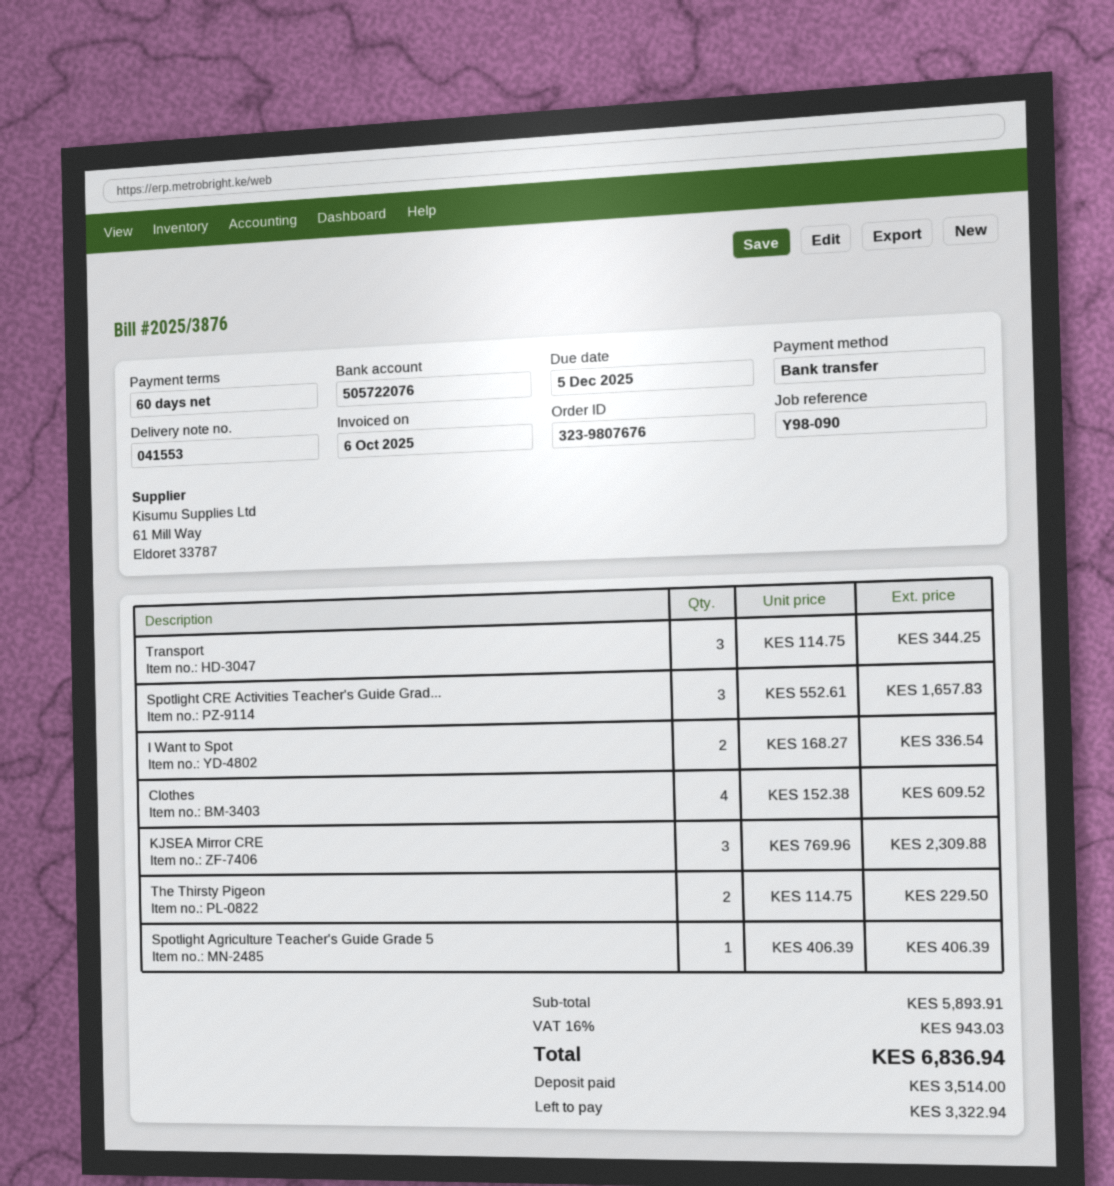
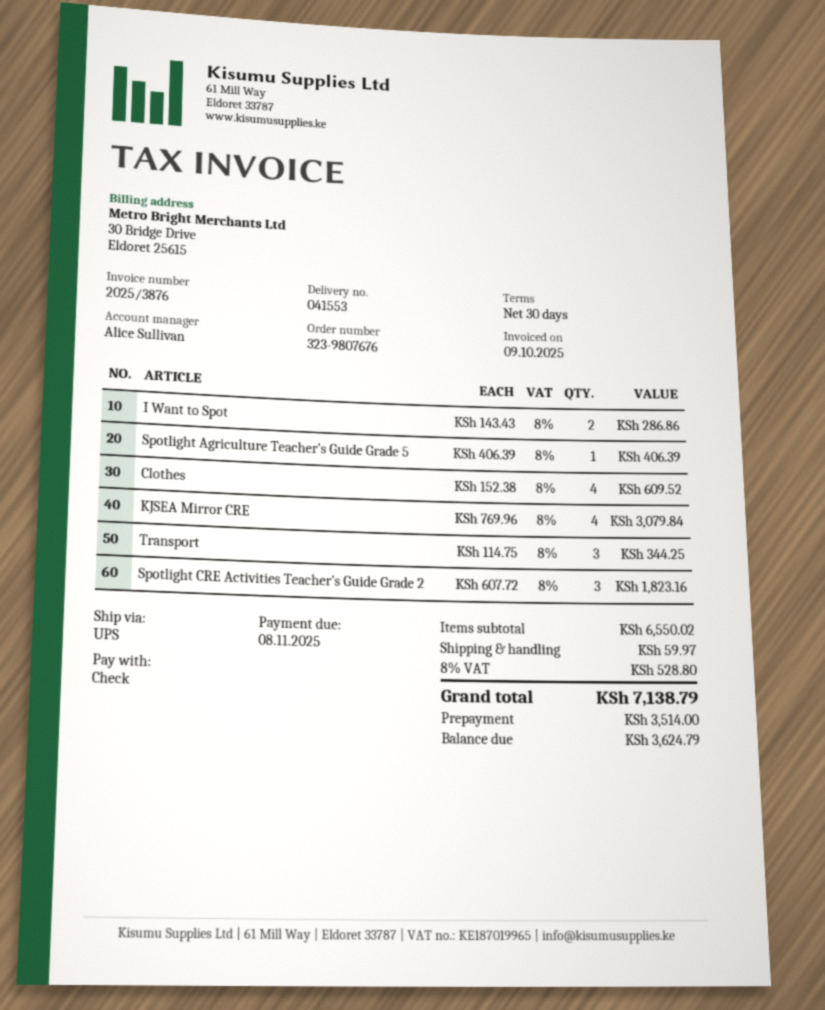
invoice date: 2025-10-06 -> 2025-10-09
payment terms: 60 days -> 30 days
due date: 2025-12-05 -> 2025-11-08
payment method: bank transfer -> cheque
Spotlight CRE Activities Teacher's Guide Grad...: 3 x 552.61 = 1657.83 -> 3 x 607.72 = 1823.16
I Want to Spot: 2 x 168.27 = 336.54 -> 2 x 143.43 = 286.86
KJSEA Mirror CRE: 3 x 769.96 = 2309.88 -> 4 x 769.96 = 3079.84
The Thirsty Pigeon: 2 x 114.75 = 229.50 -> none
subtotal: 5893.91 -> 6550.02
shipping: none -> 59.97
tax: 16% = 943.03 -> 8% = 528.80
total: 6836.94 -> 7138.79
balance: 3322.94 -> 3624.79

